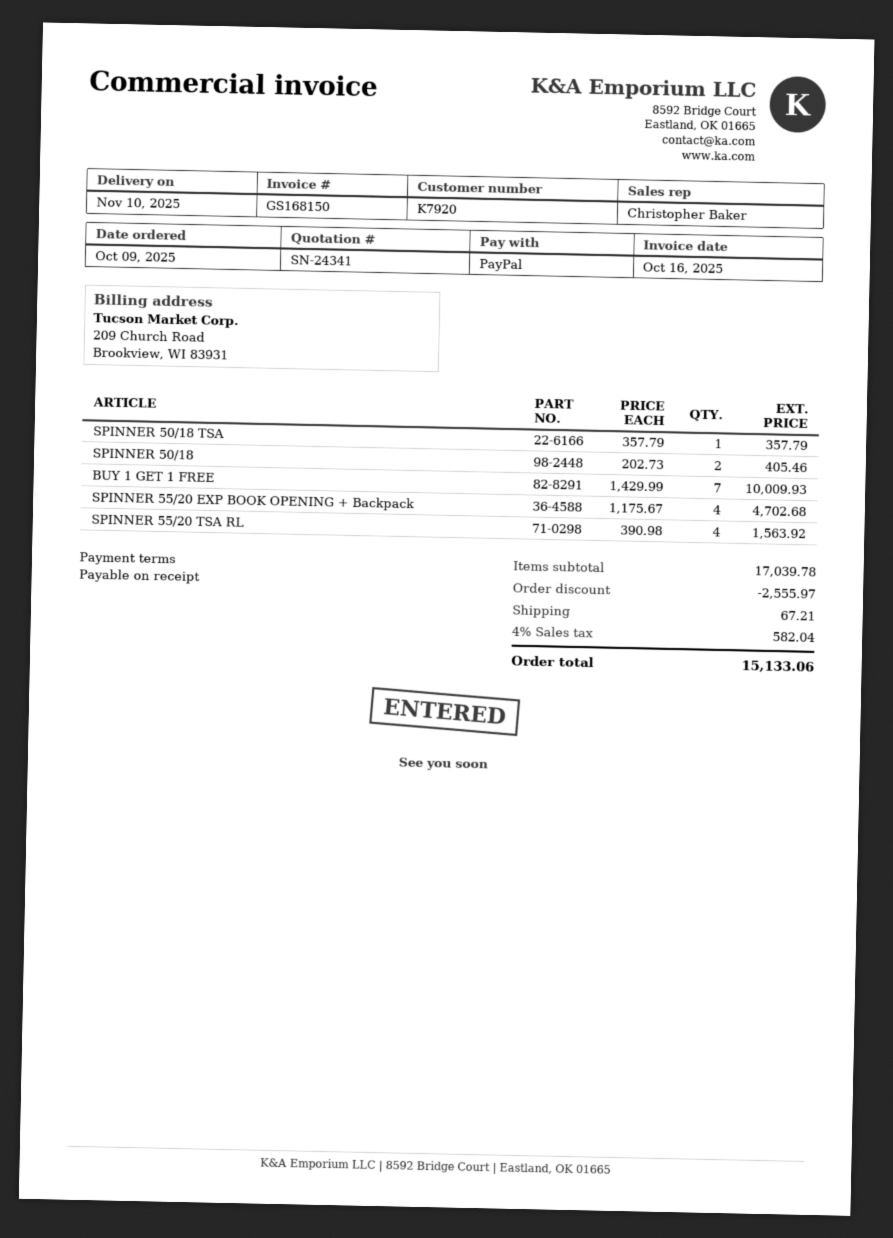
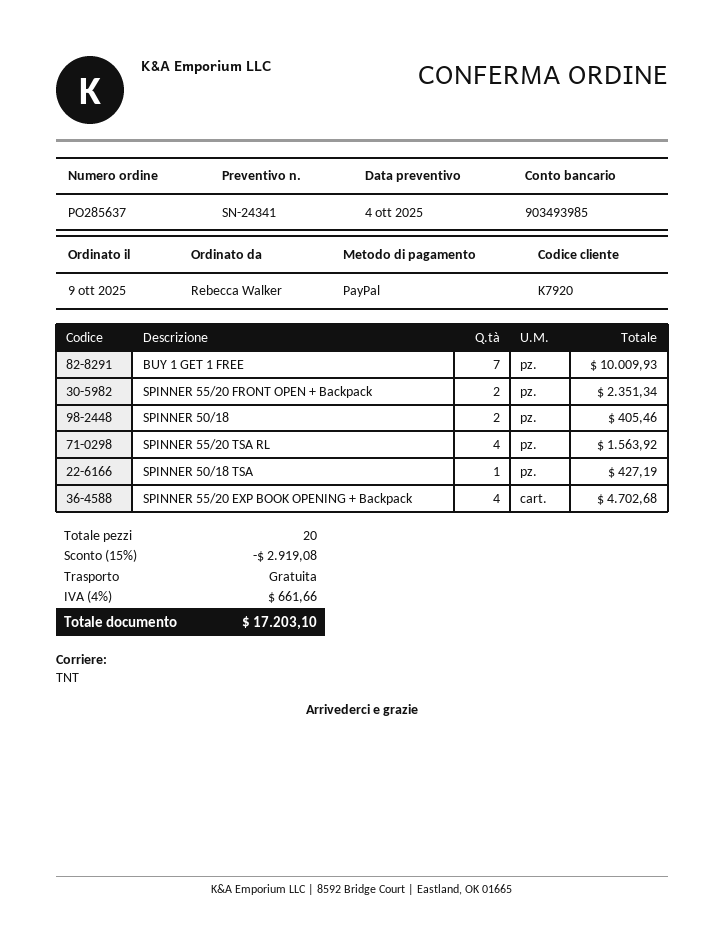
SPINNER 50/18 TSA: 1 for 357.79 -> 1 for 427.19
SPINNER 55/20 FRONT OPEN + Backpack: none -> 2 for 2351.34
discount: 2555.97 -> 2919.08
shipping: 67.21 -> 0.00
tax: 4% = 582.04 -> 4% = 661.66
total: 15133.06 -> 17203.10

